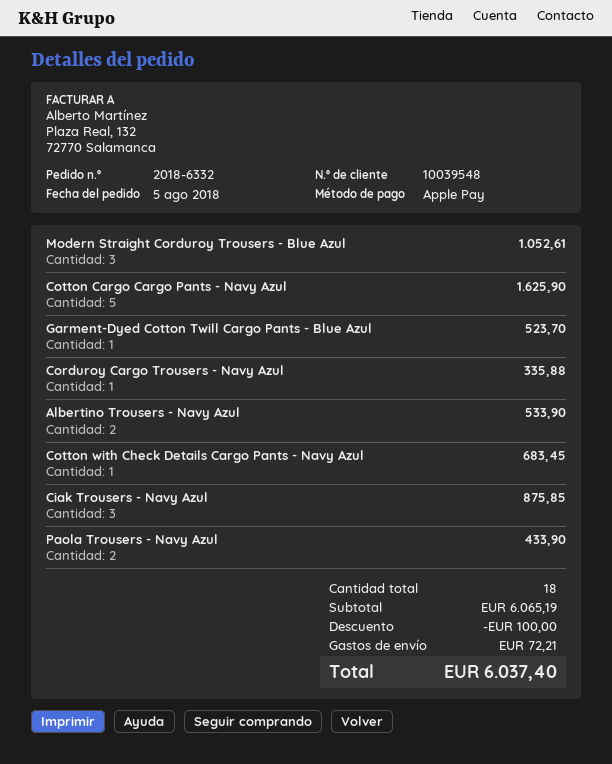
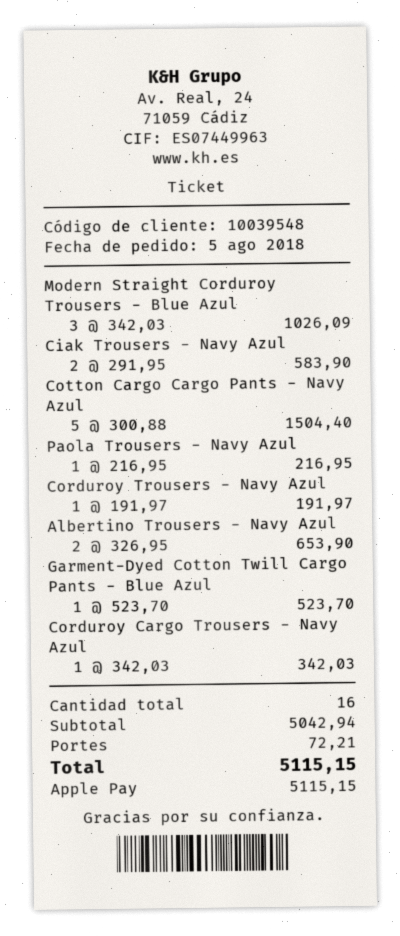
Modern Straight Corduroy Trousers - Blue Azul: 3 for 1052.61 -> 3 for 1026.09
Cotton Cargo Cargo Pants - Navy Azul: 5 for 1625.90 -> 5 for 1504.40
Corduroy Cargo Trousers - Navy Azul: 1 for 335.88 -> 1 for 342.03
Albertino Trousers - Navy Azul: 2 for 533.90 -> 2 for 653.90
Cotton with Check Details Cargo Pants - Navy Azul: 1 for 683.45 -> none
Ciak Trousers - Navy Azul: 3 for 875.85 -> 2 for 583.90
Paola Trousers - Navy Azul: 2 for 433.90 -> 1 for 216.95
Corduroy Trousers - Navy Azul: none -> 1 for 191.97
total quantity: 18 -> 16
subtotal: 6065.19 -> 5042.94
discount: 100.00 -> none
total: 6037.40 -> 5115.15

